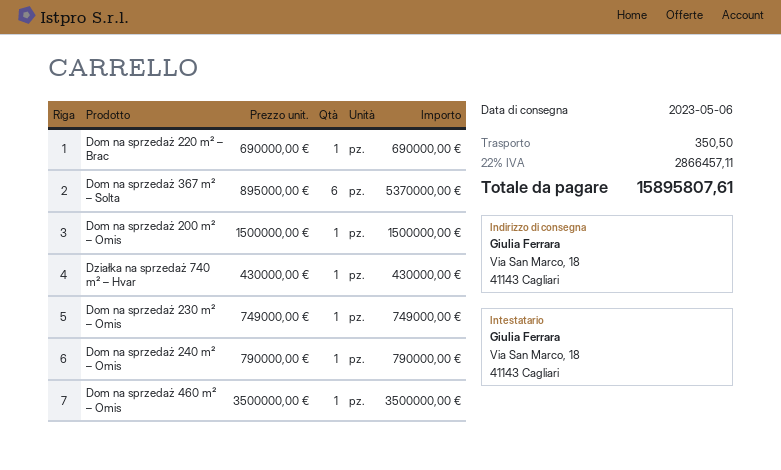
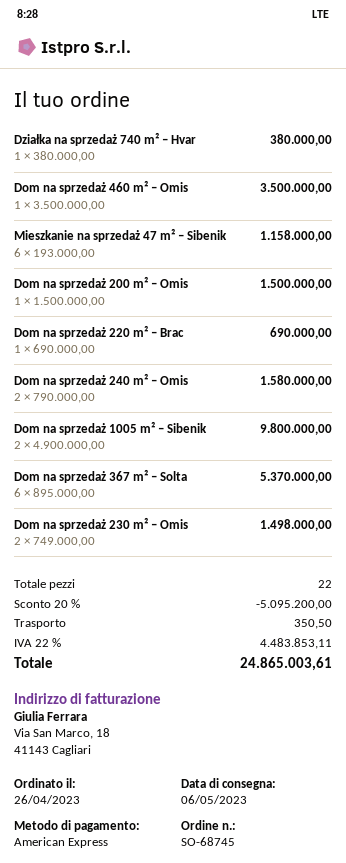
Działka na sprzedaż 740 m² – Hvar: 1 x 430000.00 = 430000.00 -> 1 x 380000.00 = 380000.00
Dom na sprzedaż 230 m² – Omis: 1 x 749000.00 = 749000.00 -> 2 x 749000.00 = 1498000.00
Dom na sprzedaż 240 m² – Omis: 1 x 790000.00 = 790000.00 -> 2 x 790000.00 = 1580000.00
Mieszkanie na sprzedaż 47 m² – Sibenik: none -> 6 x 193000.00 = 1158000.00
Dom na sprzedaż 1005 m² – Sibenik: none -> 2 x 4900000.00 = 9800000.00
discount: none -> 20% = 5095200.00
tax: 22% = 2866457.11 -> 22% = 4483853.11
total: 15895807.61 -> 24865003.61

